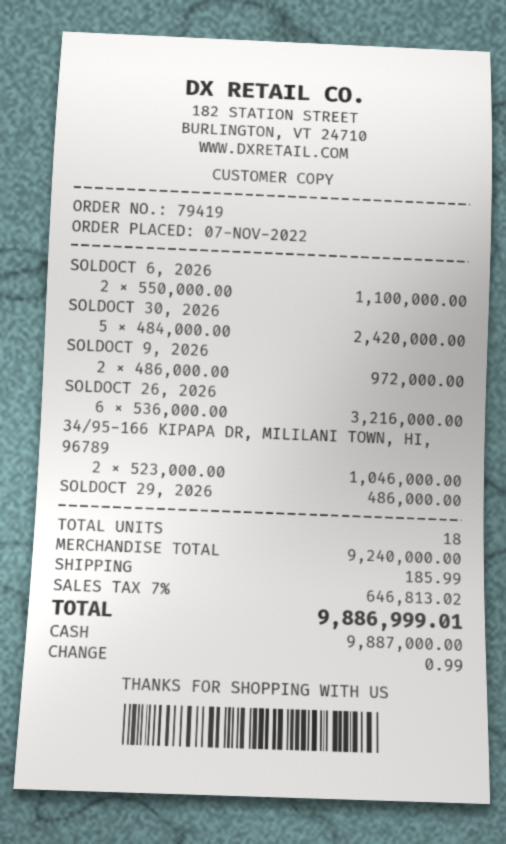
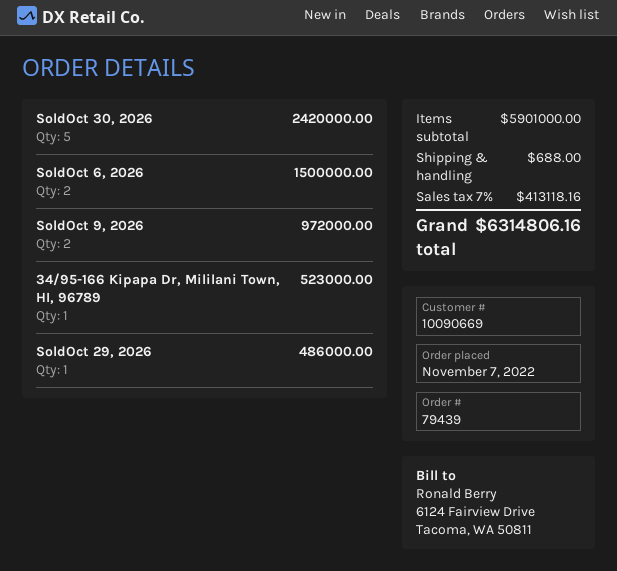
order number: 79419 -> 79439
SOLDOCT 6, 2026: 2 for 1100000.00 -> 2 for 1500000.00
SOLDOCT 26, 2026: 6 for 3216000.00 -> none
34/95-166 KIPAPA DR, MILILANI TOWN, HI, 96789: 2 for 1046000.00 -> 1 for 523000.00
subtotal: 9240000.00 -> 5901000.00
shipping: 185.99 -> 688.00
tax: 7% = 646813.02 -> 7% = 413118.16
total: 9886999.01 -> 6314806.16

